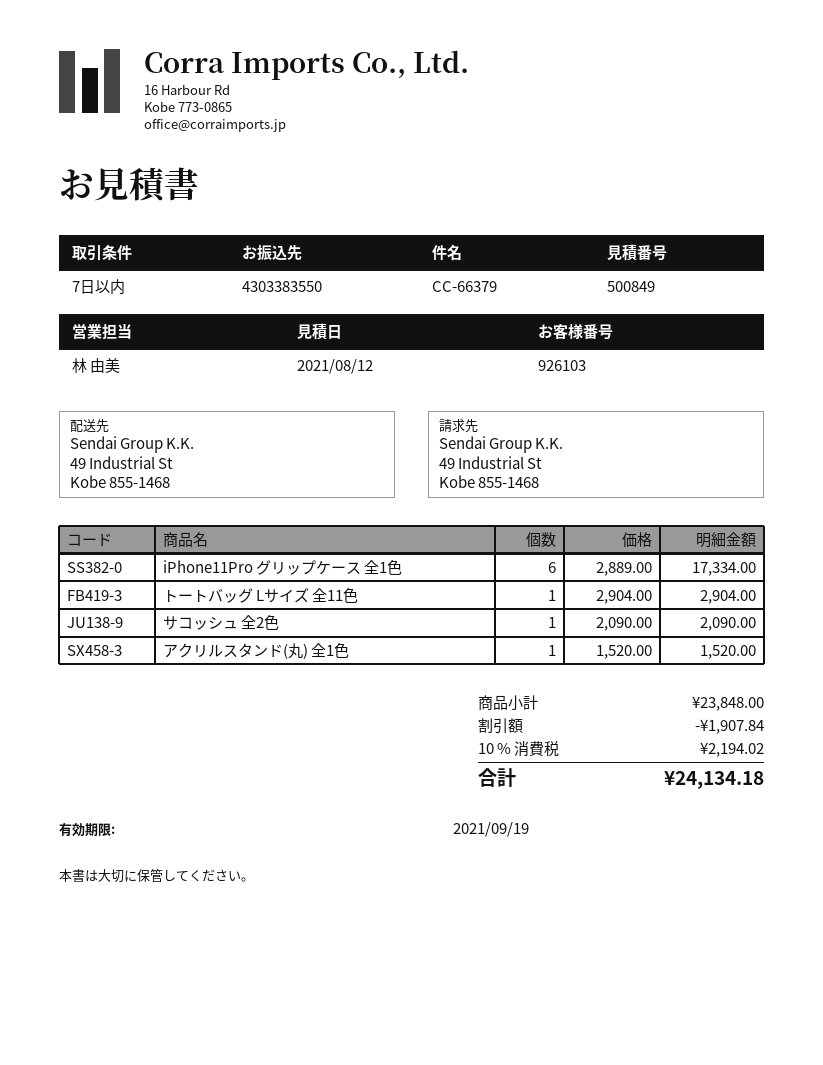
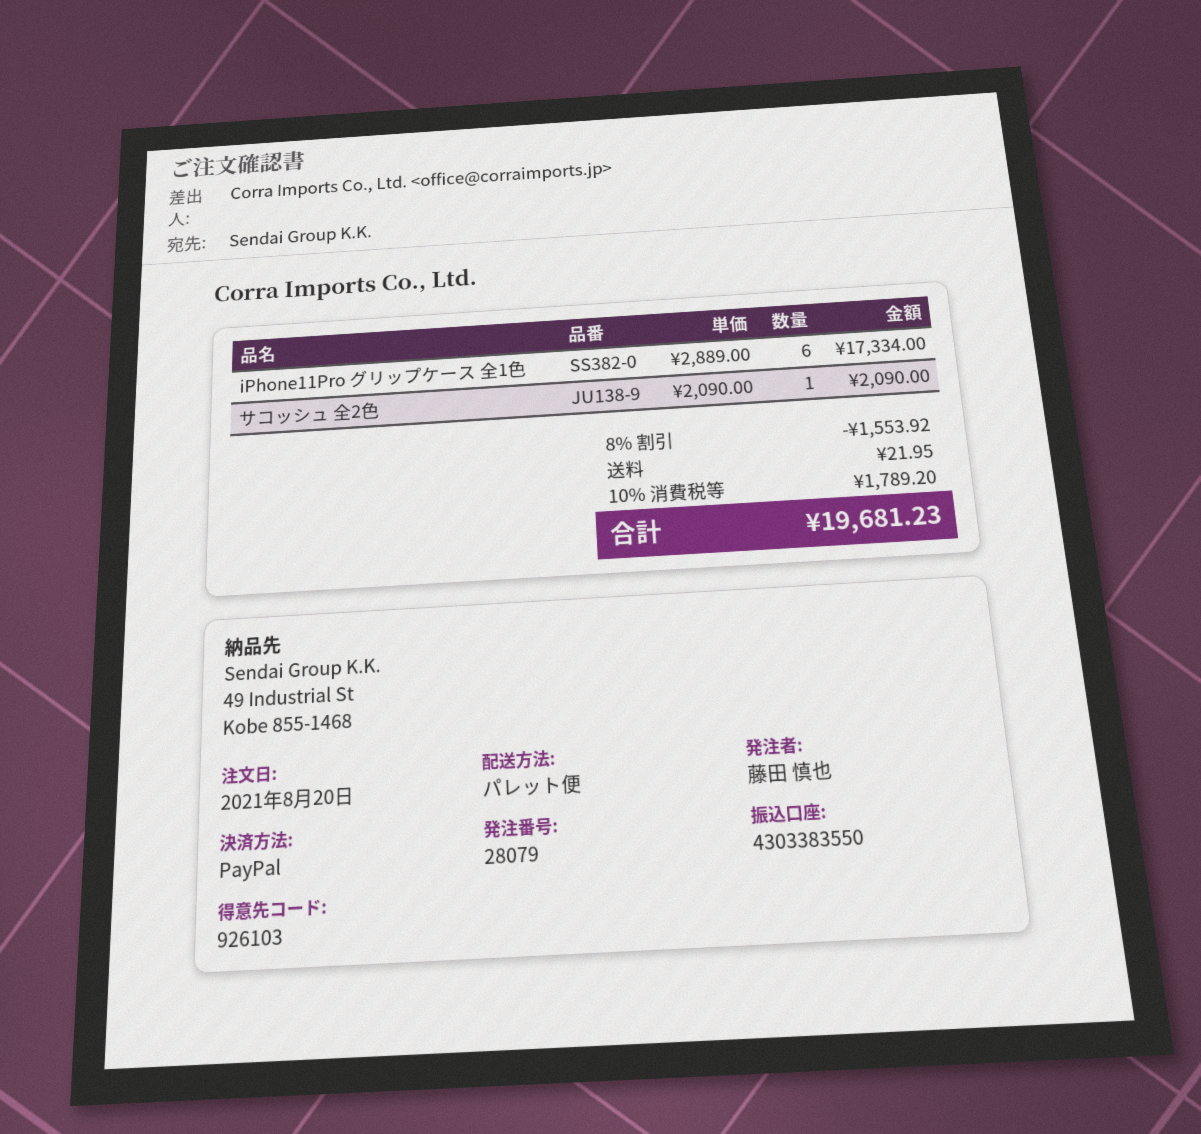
トートバッグ Lサイズ 全11色: 1 x 2904.00 = 2904.00 -> none
アクリルスタンド(丸) 全1色: 1 x 1520.00 = 1520.00 -> none
discount: 1907.84 -> 1553.92
shipping: none -> 21.95
tax: 10% = 2194.02 -> 10% = 1789.20
total: 24134.18 -> 19681.23

